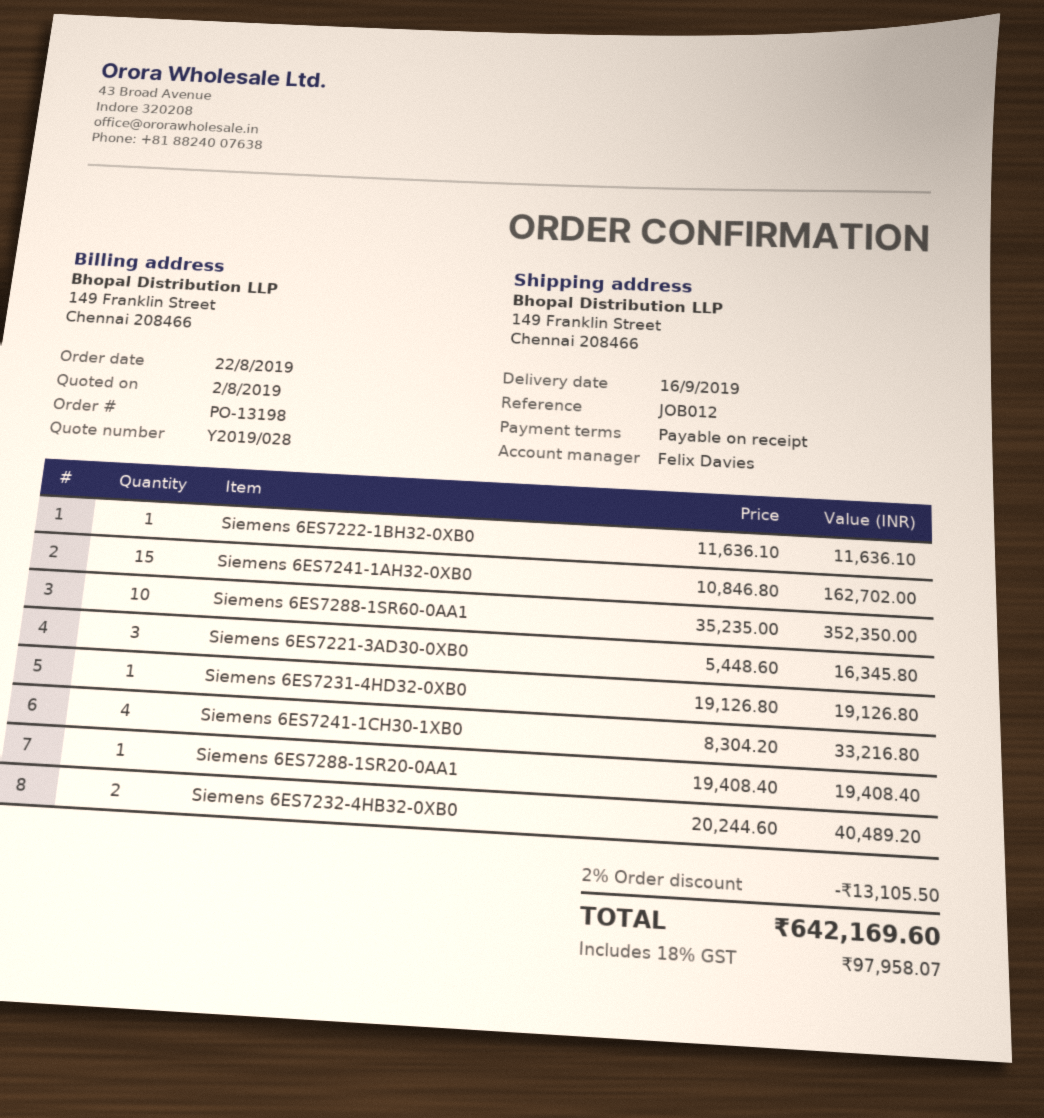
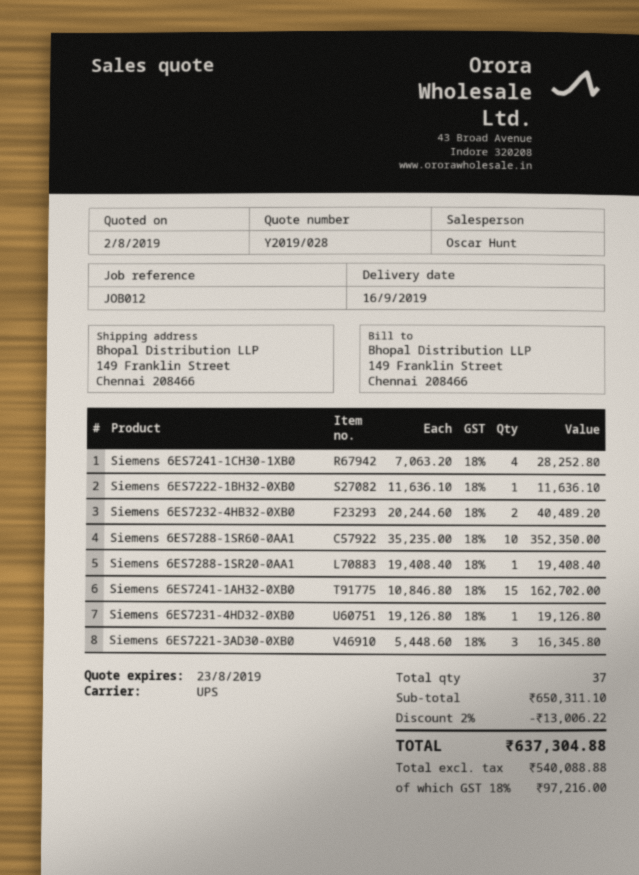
sales rep: Felix Davies -> Oscar Hunt
Siemens 6ES7241-1CH30-1XB0: 4 x 8304.20 = 33216.80 -> 4 x 7063.20 = 28252.80
discount: 2% = 13105.50 -> 2% = 13006.22
tax: 18% = 97958.07 -> 18% = 97216.00
total: 642169.60 -> 637304.88

